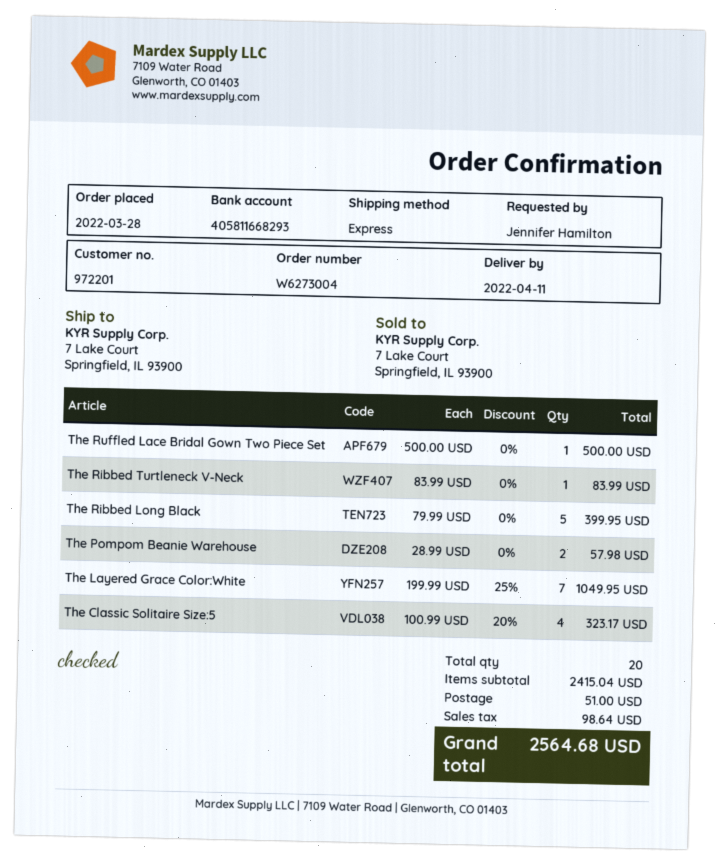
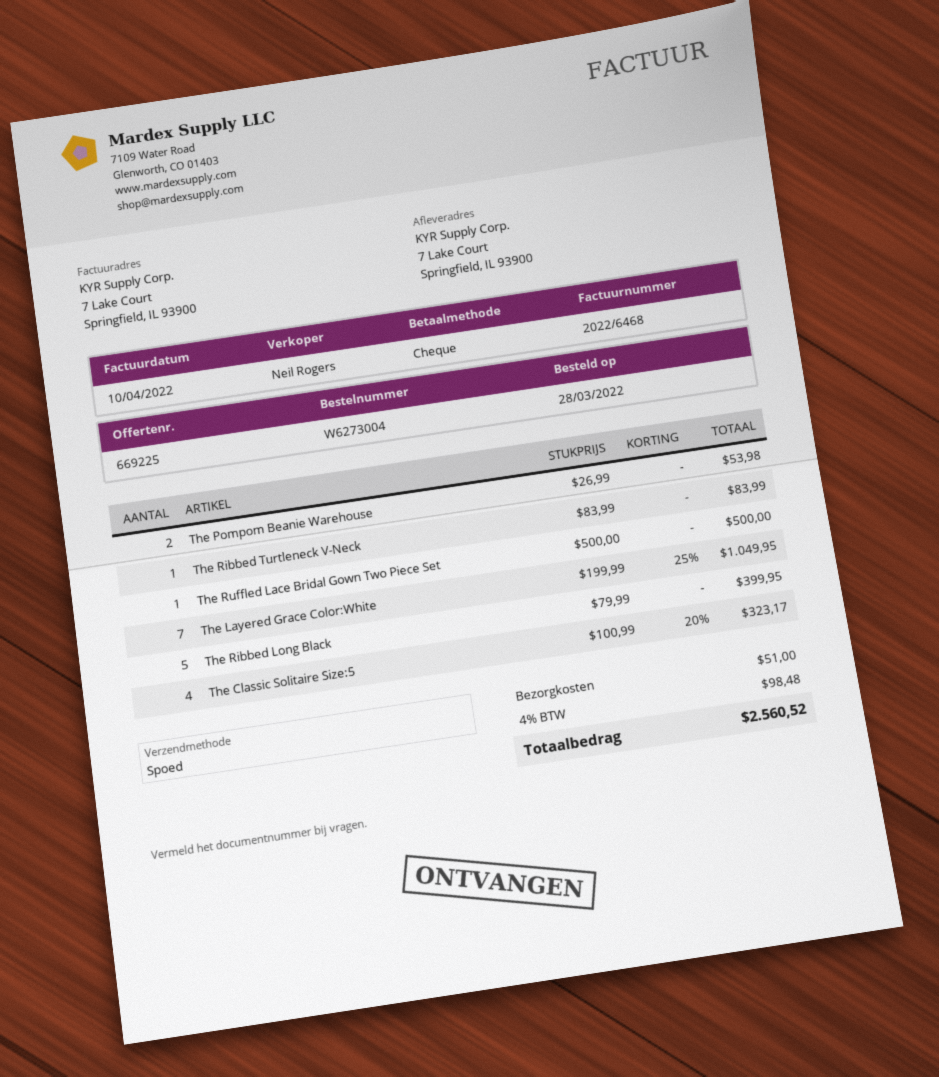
The Pompom Beanie Warehouse: 2 x 28.99 = 57.98 -> 2 x 26.99 = 53.98
tax: 98.64 -> 98.48
total: 2564.68 -> 2560.52

